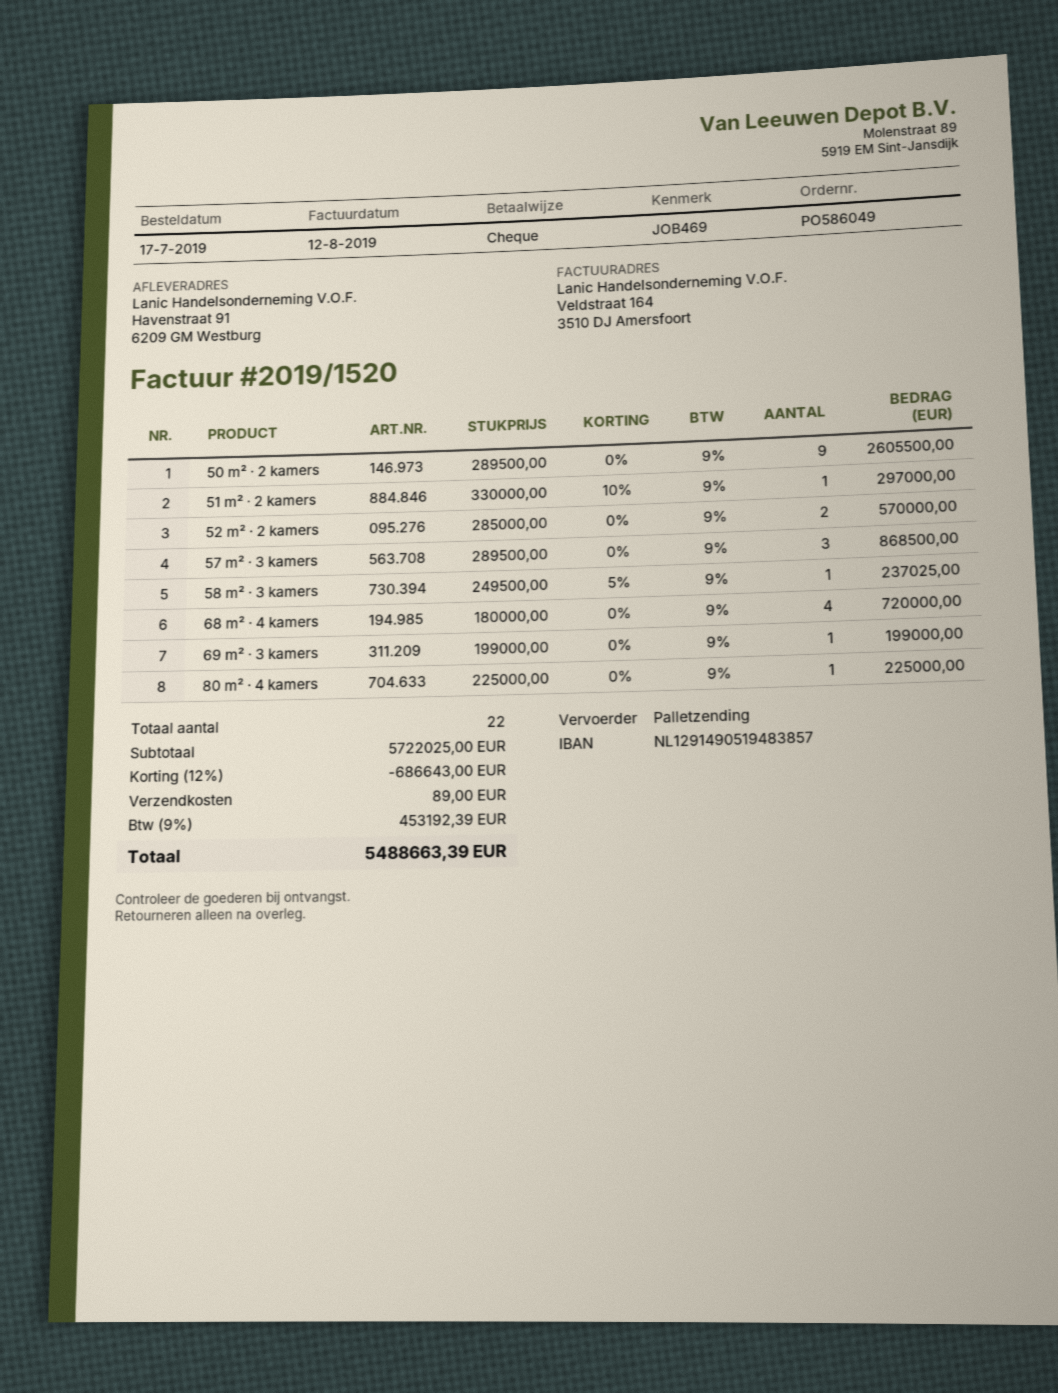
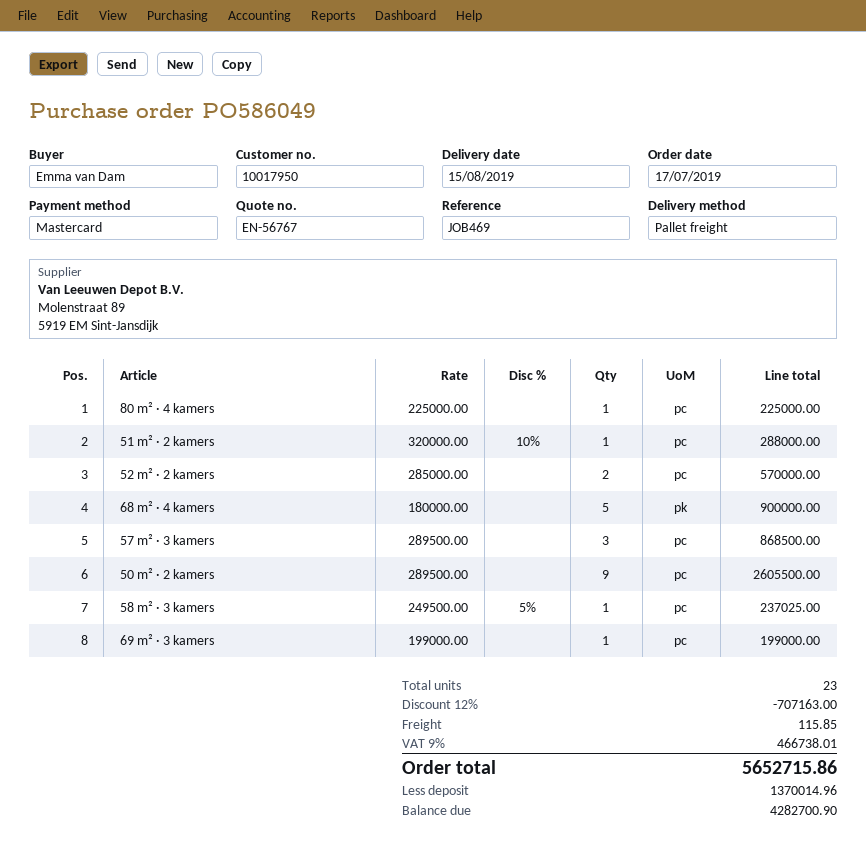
payment method: cheque -> Mastercard
51 m² · 2 kamers: 1 x 330000.00 - 10% = 297000.00 -> 1 x 320000.00 - 10% = 288000.00
68 m² · 4 kamers: 4 x 180000.00 = 720000.00 -> 5 x 180000.00 = 900000.00
total quantity: 22 -> 23
discount: 12% = 686643.00 -> 12% = 707163.00
shipping: 89.00 -> 115.85
tax: 9% = 453192.39 -> 9% = 466738.01
total: 5488663.39 -> 5652715.86

